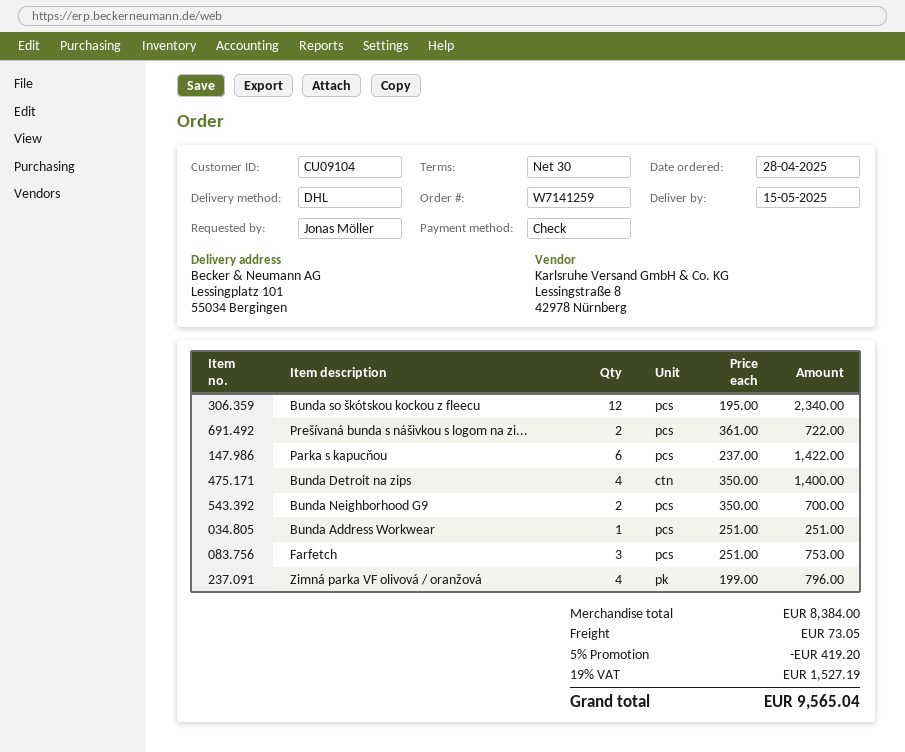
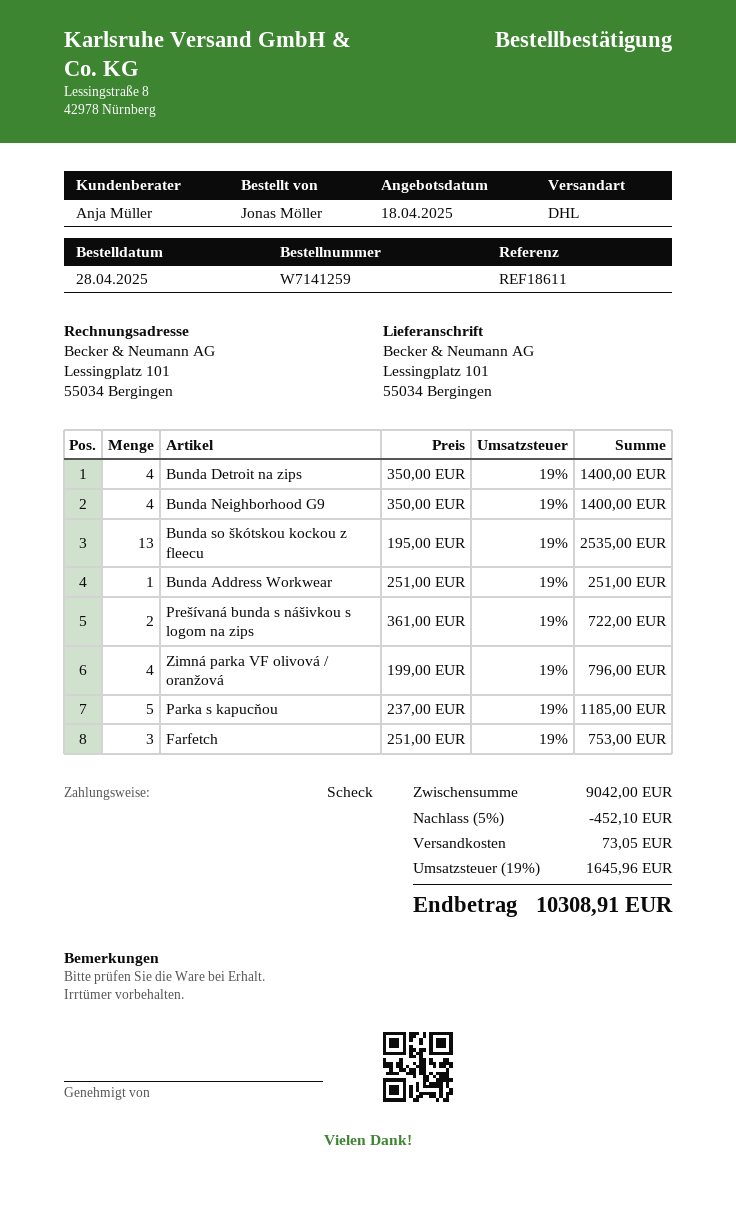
Bunda so škótskou kockou z fleecu: 12 x 195.00 = 2340.00 -> 13 x 195.00 = 2535.00
Parka s kapucňou: 6 x 237.00 = 1422.00 -> 5 x 237.00 = 1185.00
Bunda Neighborhood G9: 2 x 350.00 = 700.00 -> 4 x 350.00 = 1400.00
subtotal: 8384.00 -> 9042.00
discount: 5% = 419.20 -> 5% = 452.10
tax: 19% = 1527.19 -> 19% = 1645.96
total: 9565.04 -> 10308.91

